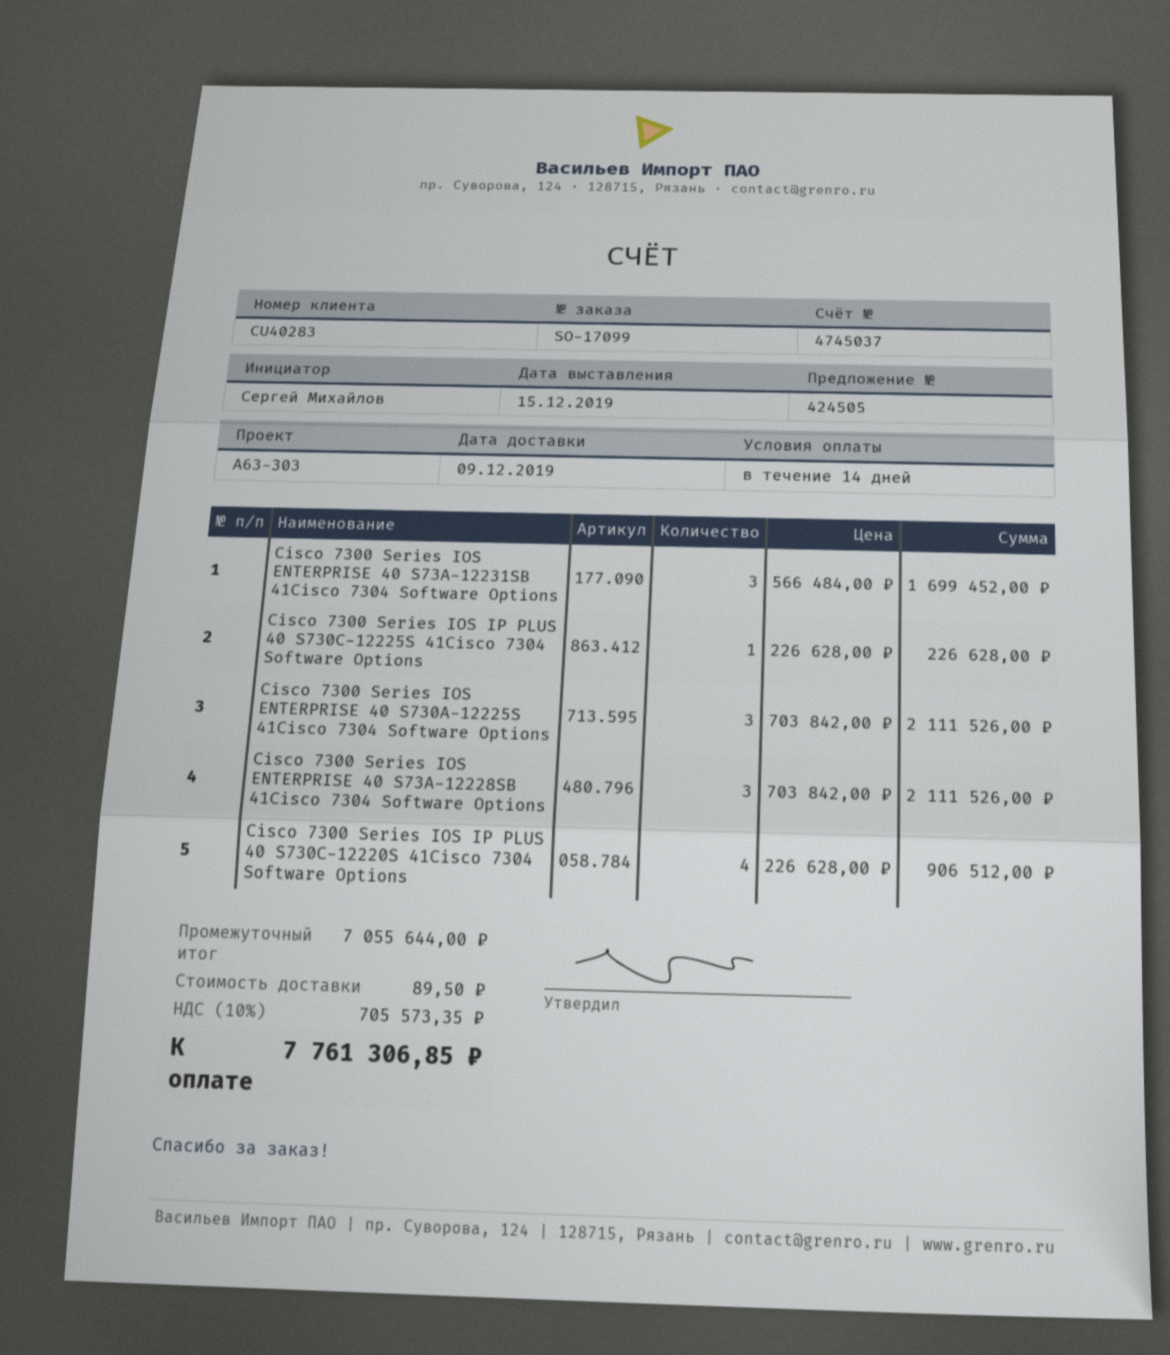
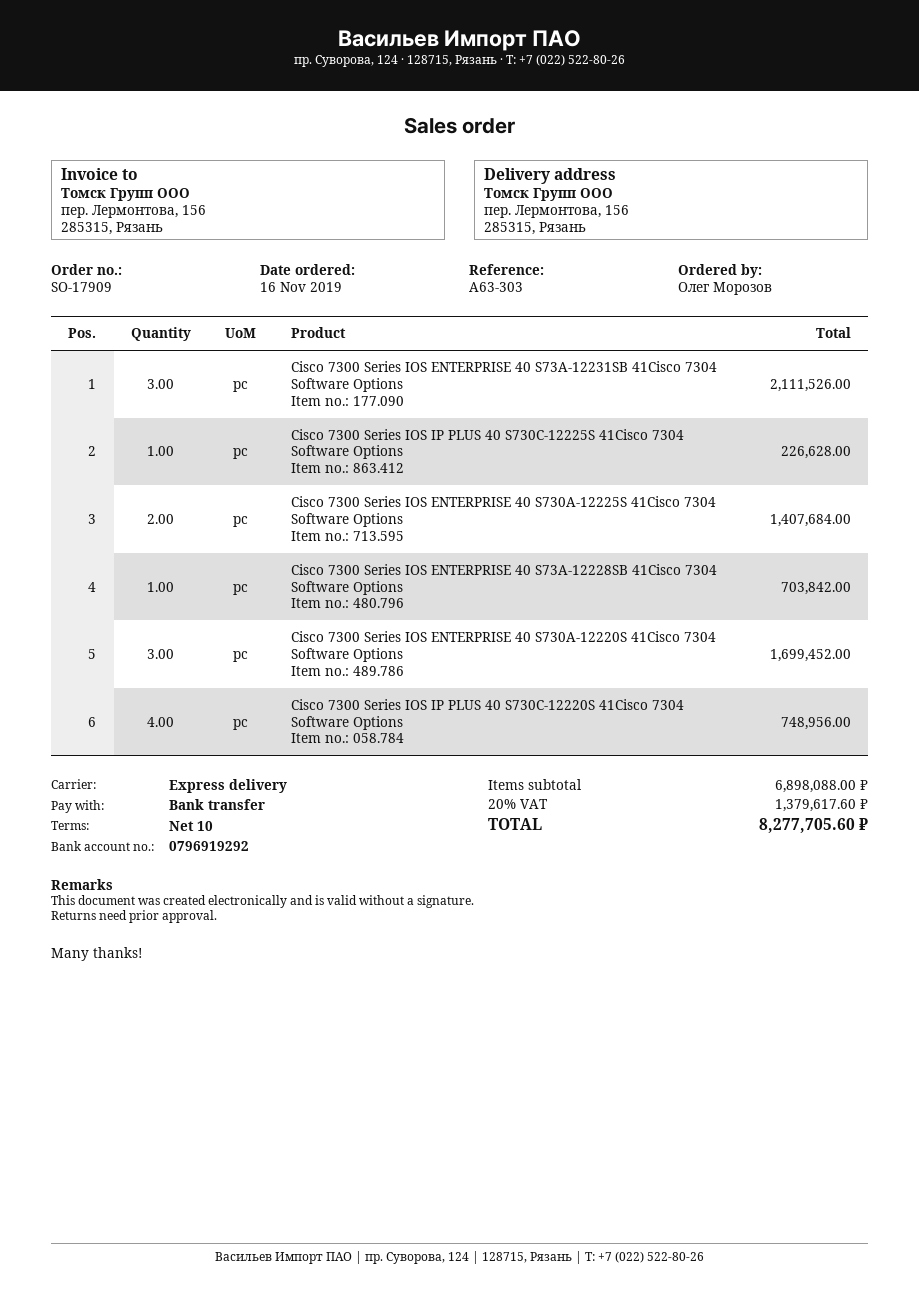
order number: SO-17099 -> SO-17909
payment terms: 14 days -> 10 days
ordered by: Сергей Михайлов -> Олег Морозов
Cisco 7300 Series IOS ENTERPRISE 40 S73A-12231SB 41Cisco 7304 Software Options: 3 for 1699452.00 -> 3 for 2111526.00
Cisco 7300 Series IOS ENTERPRISE 40 S730A-12225S 41Cisco 7304 Software Options: 3 for 2111526.00 -> 2 for 1407684.00
Cisco 7300 Series IOS ENTERPRISE 40 S73A-12228SB 41Cisco 7304 Software Options: 3 for 2111526.00 -> 1 for 703842.00
Cisco 7300 Series IOS IP PLUS 40 S730C-12220S 41Cisco 7304 Software Options: 4 for 906512.00 -> 4 for 748956.00
Cisco 7300 Series IOS ENTERPRISE 40 S730A-12220S 41Cisco 7304 Software Options: none -> 3 for 1699452.00
subtotal: 7055644.00 -> 6898088.00
shipping: 89.50 -> none
tax: 10% = 705573.35 -> 20% = 1379617.60
total: 7761306.85 -> 8277705.60

